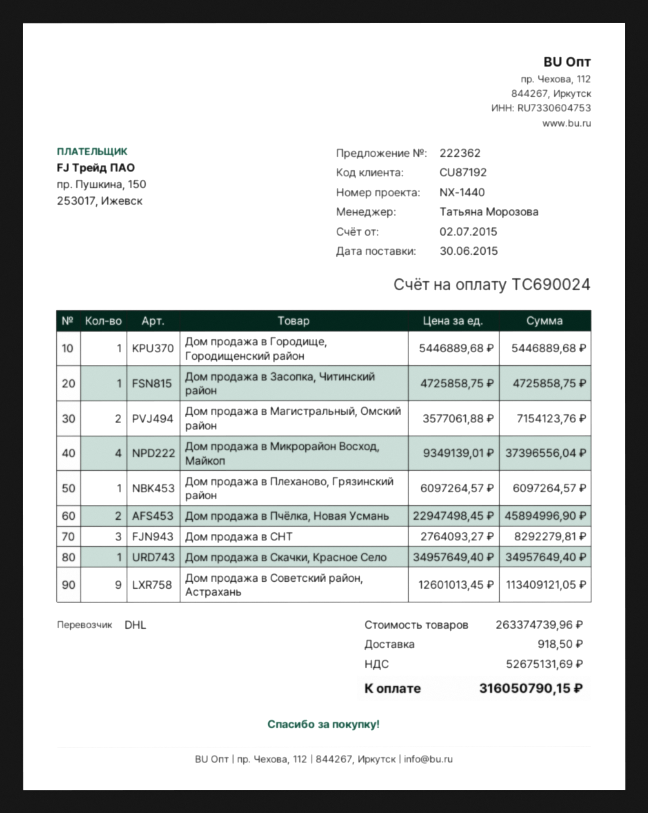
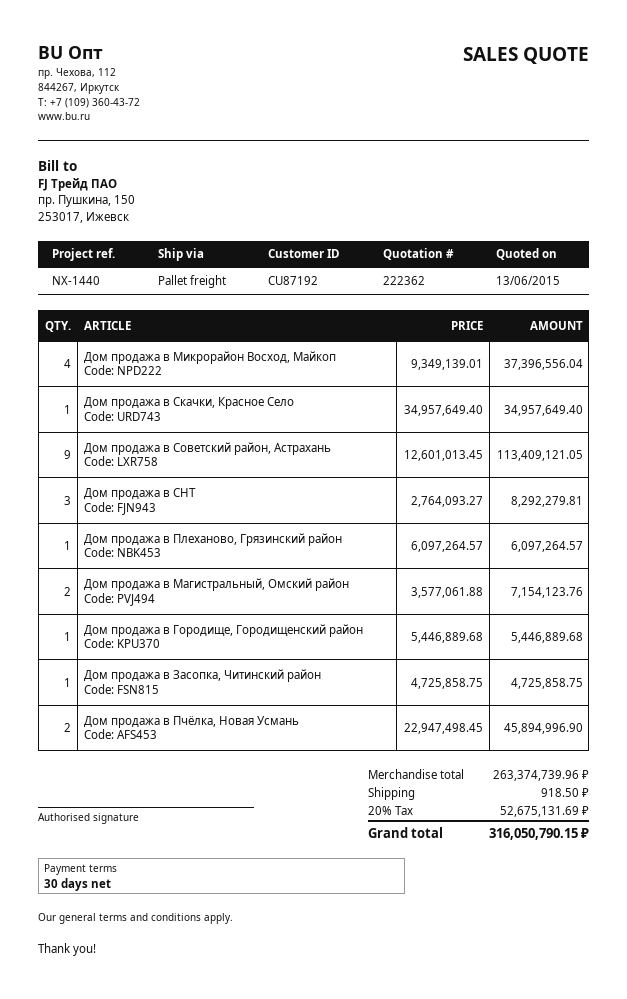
shipping method: DHL -> pallet freight

